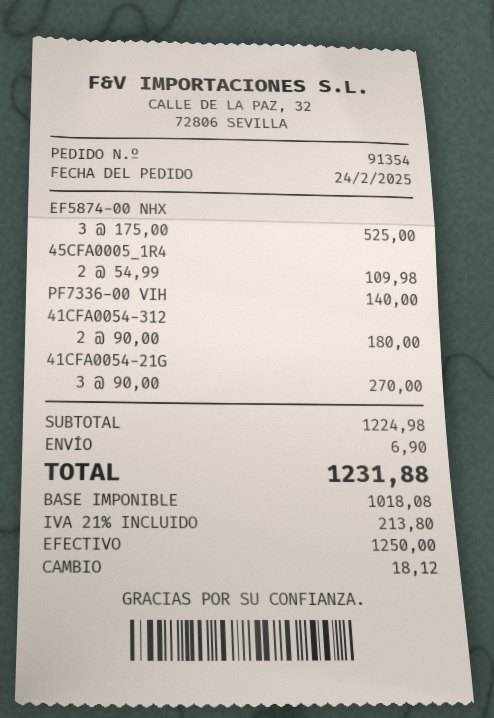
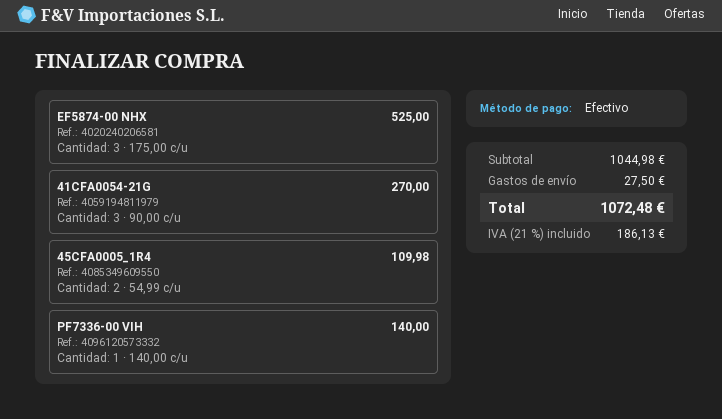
41CFA0054-312: 2 x 90.00 = 180.00 -> none
subtotal: 1224.98 -> 1044.98
shipping: 6.90 -> 27.50
tax: 21% = 213.80 -> 21% = 186.13
total: 1231.88 -> 1072.48

